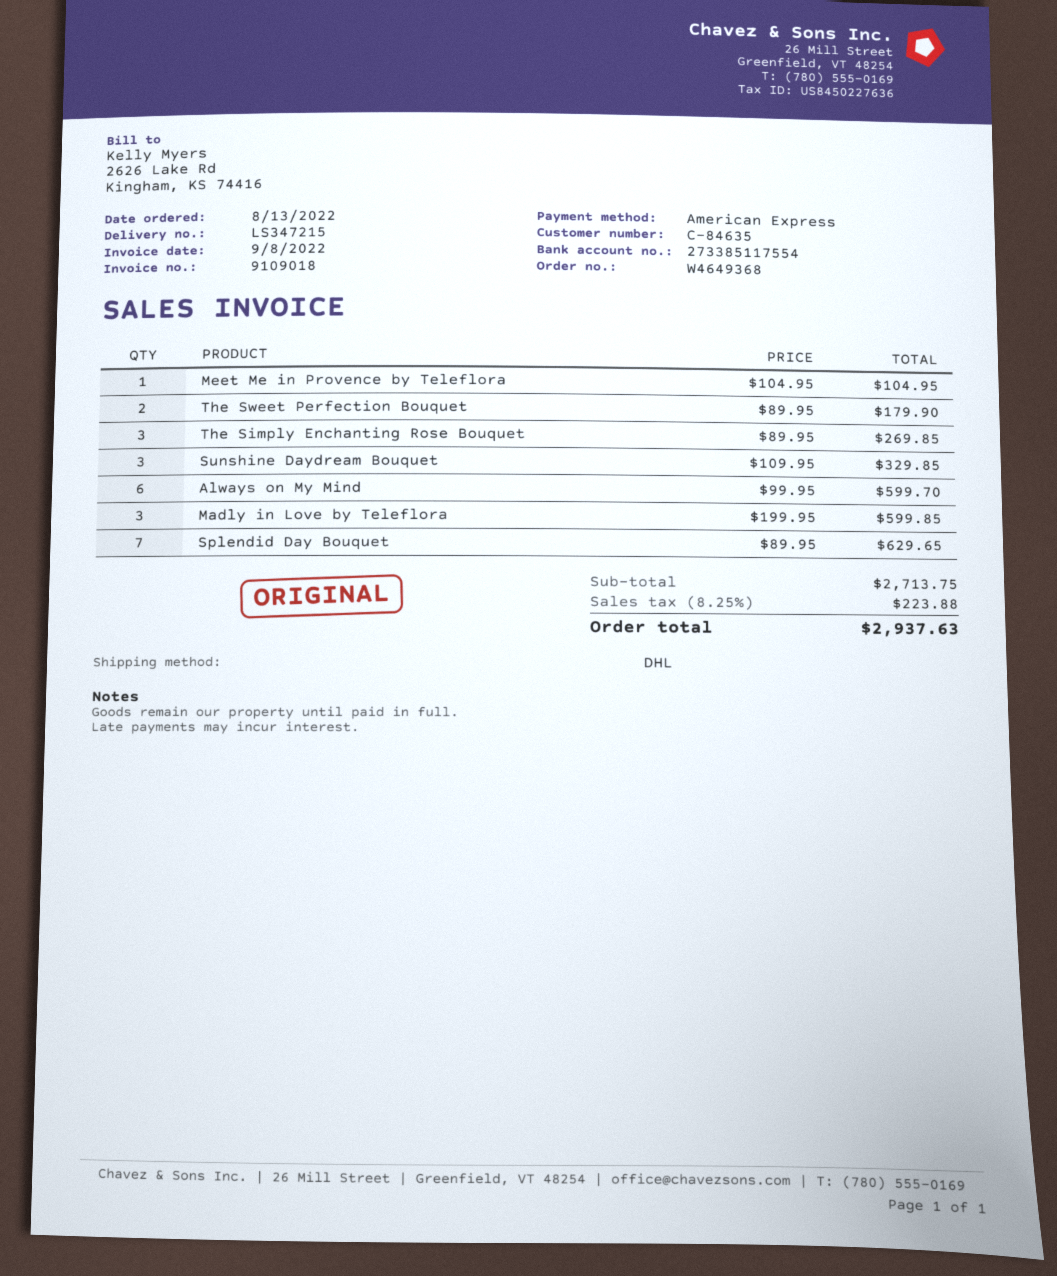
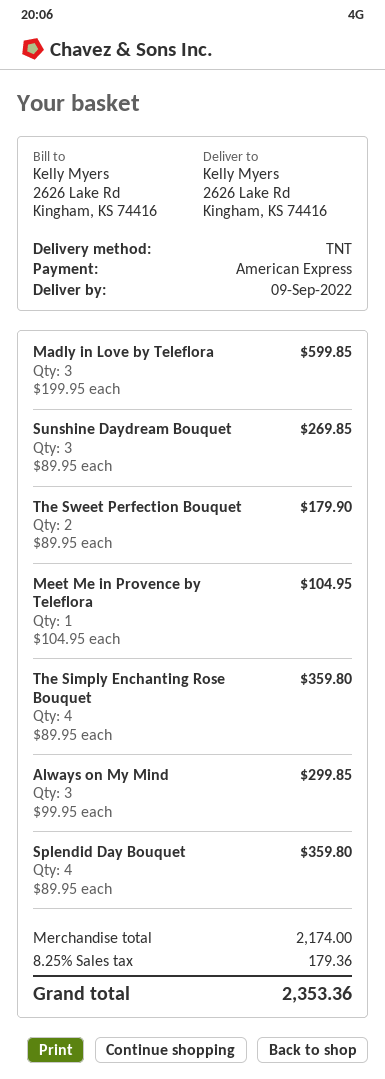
shipping method: DHL -> TNT
The Simply Enchanting Rose Bouquet: 3 x 89.95 = 269.85 -> 4 x 89.95 = 359.80
Sunshine Daydream Bouquet: 3 x 109.95 = 329.85 -> 3 x 89.95 = 269.85
Always on My Mind: 6 x 99.95 = 599.70 -> 3 x 99.95 = 299.85
Splendid Day Bouquet: 7 x 89.95 = 629.65 -> 4 x 89.95 = 359.80
subtotal: 2713.75 -> 2174.00
tax: 8.25% = 223.88 -> 8.25% = 179.36
total: 2937.63 -> 2353.36

